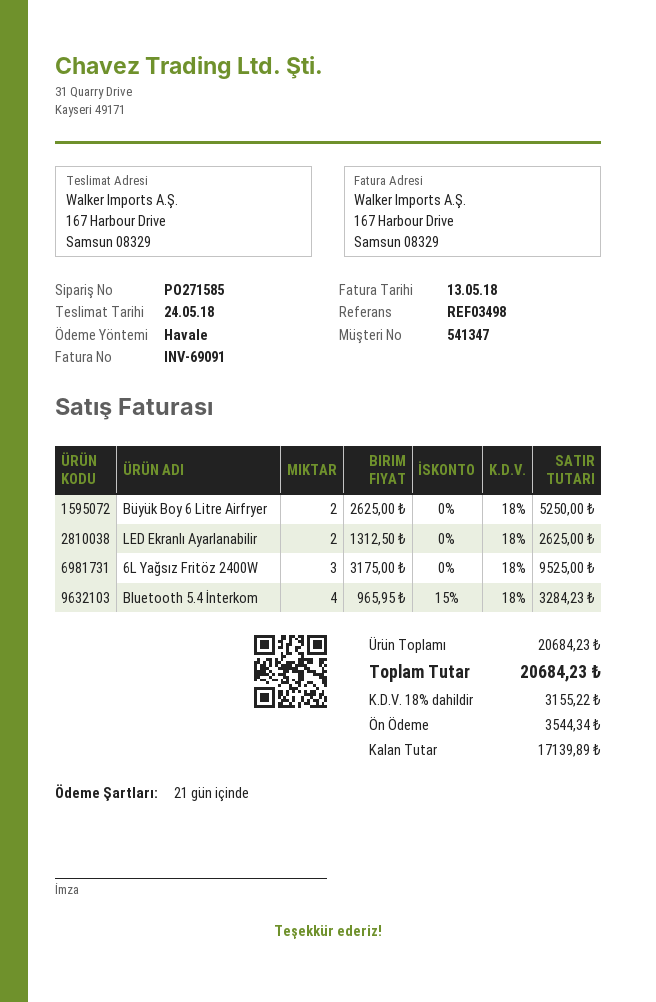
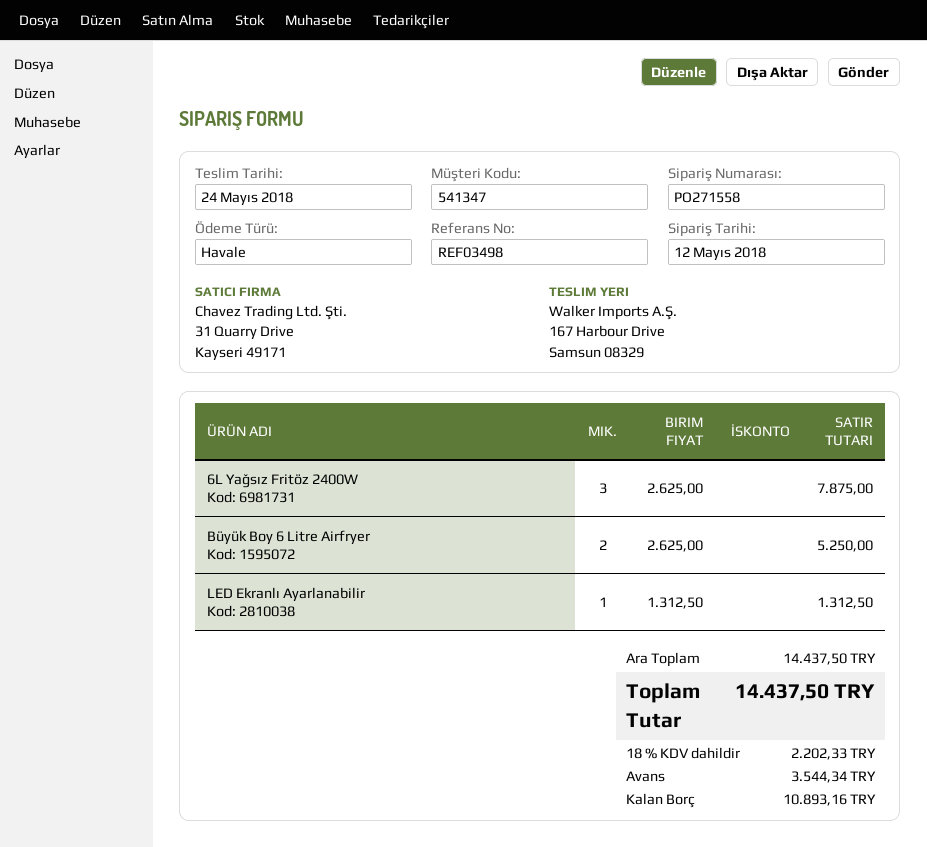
order number: PO271585 -> PO271558
LED Ekranlı Ayarlanabilir: 2 x 1312.50 = 2625.00 -> 1 x 1312.50 = 1312.50
6L Yağsız Fritöz 2400W: 3 x 3175.00 = 9525.00 -> 3 x 2625.00 = 7875.00
Bluetooth 5.4 İnterkom: 4 x 965.95 - 15% = 3284.23 -> none
subtotal: 20684.23 -> 14437.50
tax: 18% = 3155.22 -> 18% = 2202.33
total: 20684.23 -> 14437.50
balance: 17139.89 -> 10893.16

